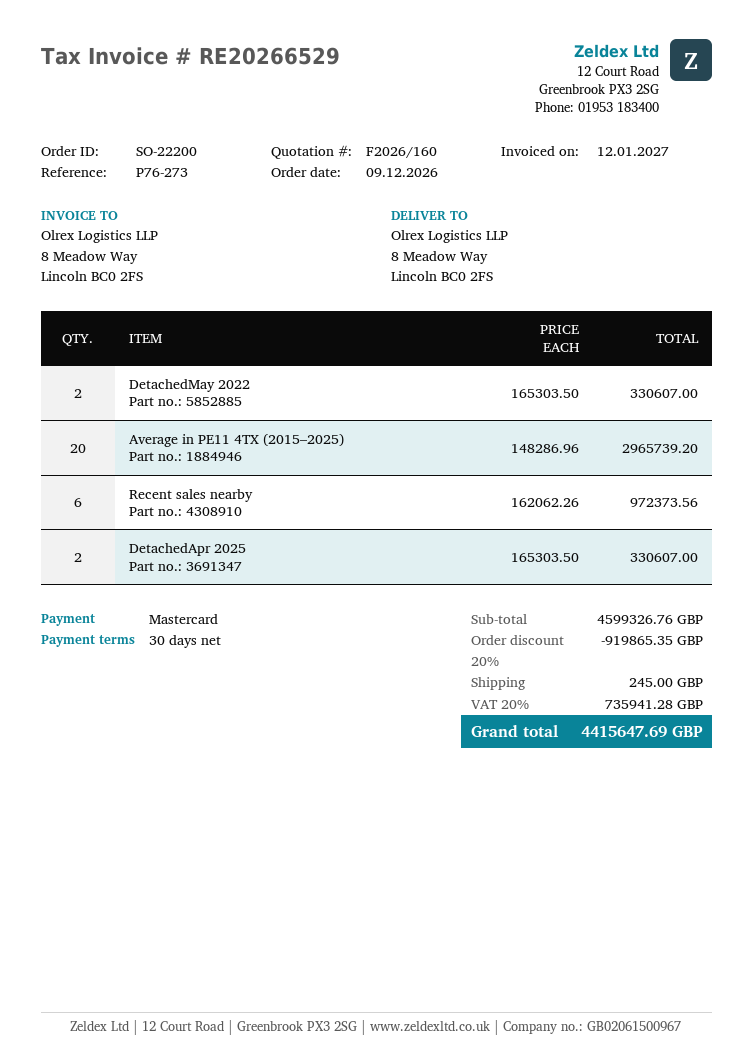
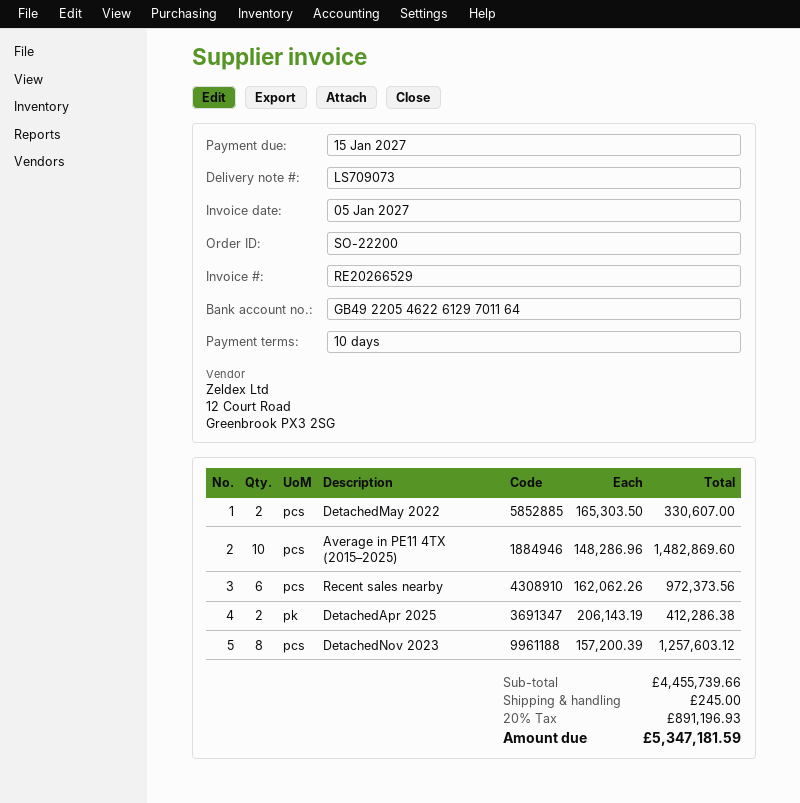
invoice date: 2027-01-12 -> 2027-01-05
payment terms: 30 days -> 10 days
Average in PE11 4TX (2015–2025): 20 x 148286.96 = 2965739.20 -> 10 x 148286.96 = 1482869.60
DetachedApr 2025: 2 x 165303.50 = 330607.00 -> 2 x 206143.19 = 412286.38
DetachedNov 2023: none -> 8 x 157200.39 = 1257603.12
subtotal: 4599326.76 -> 4455739.66
discount: 20% = 919865.35 -> none
tax: 20% = 735941.28 -> 20% = 891196.93
total: 4415647.69 -> 5347181.59

